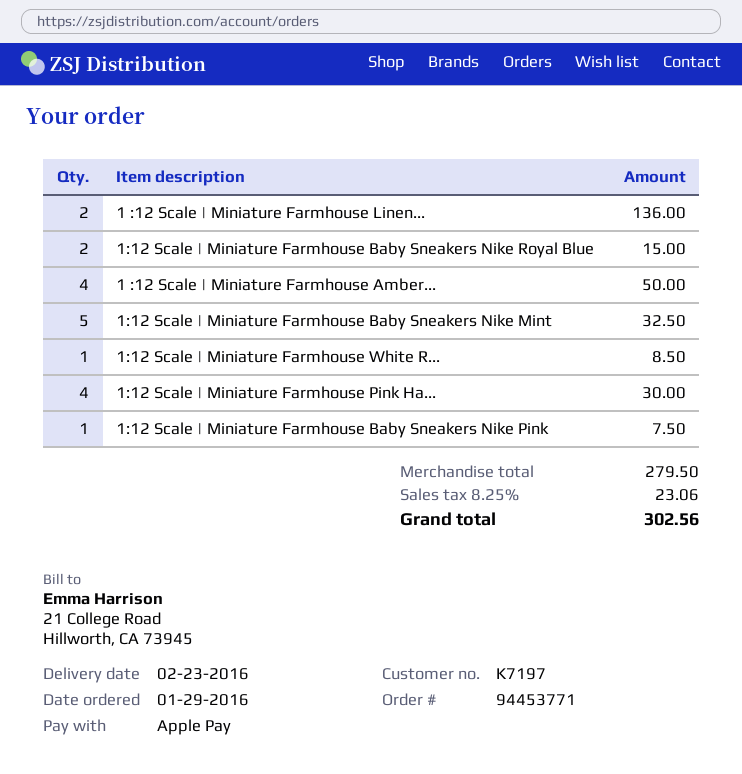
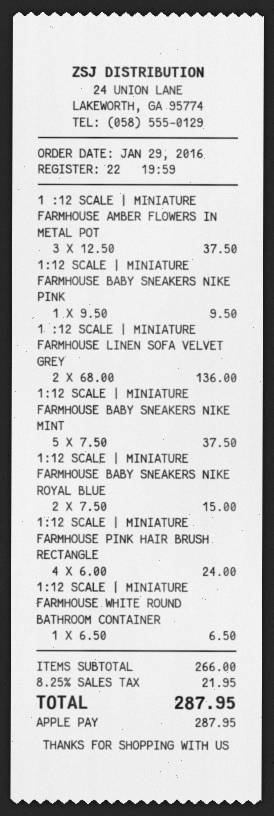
1 :12 Scale | Miniature Farmhouse Amber...: 4 for 50.00 -> 3 for 37.50
1:12 Scale | Miniature Farmhouse Baby Sneakers Nike Mint: 5 for 32.50 -> 5 for 37.50
1:12 Scale | Miniature Farmhouse White R...: 1 for 8.50 -> 1 for 6.50
1:12 Scale | Miniature Farmhouse Pink Ha...: 4 for 30.00 -> 4 for 24.00
1:12 Scale | Miniature Farmhouse Baby Sneakers Nike Pink: 1 for 7.50 -> 1 for 9.50
subtotal: 279.50 -> 266.00
tax: 8.25% = 23.06 -> 8.25% = 21.95
total: 302.56 -> 287.95

